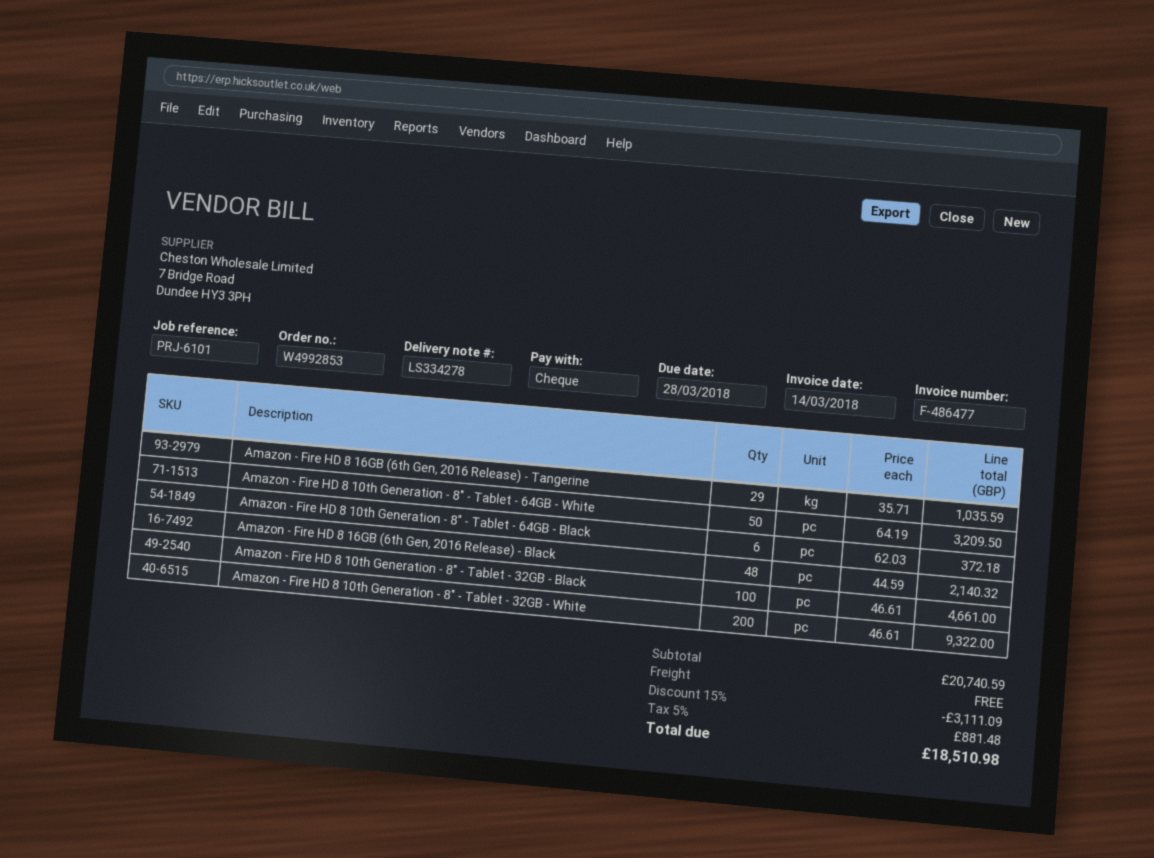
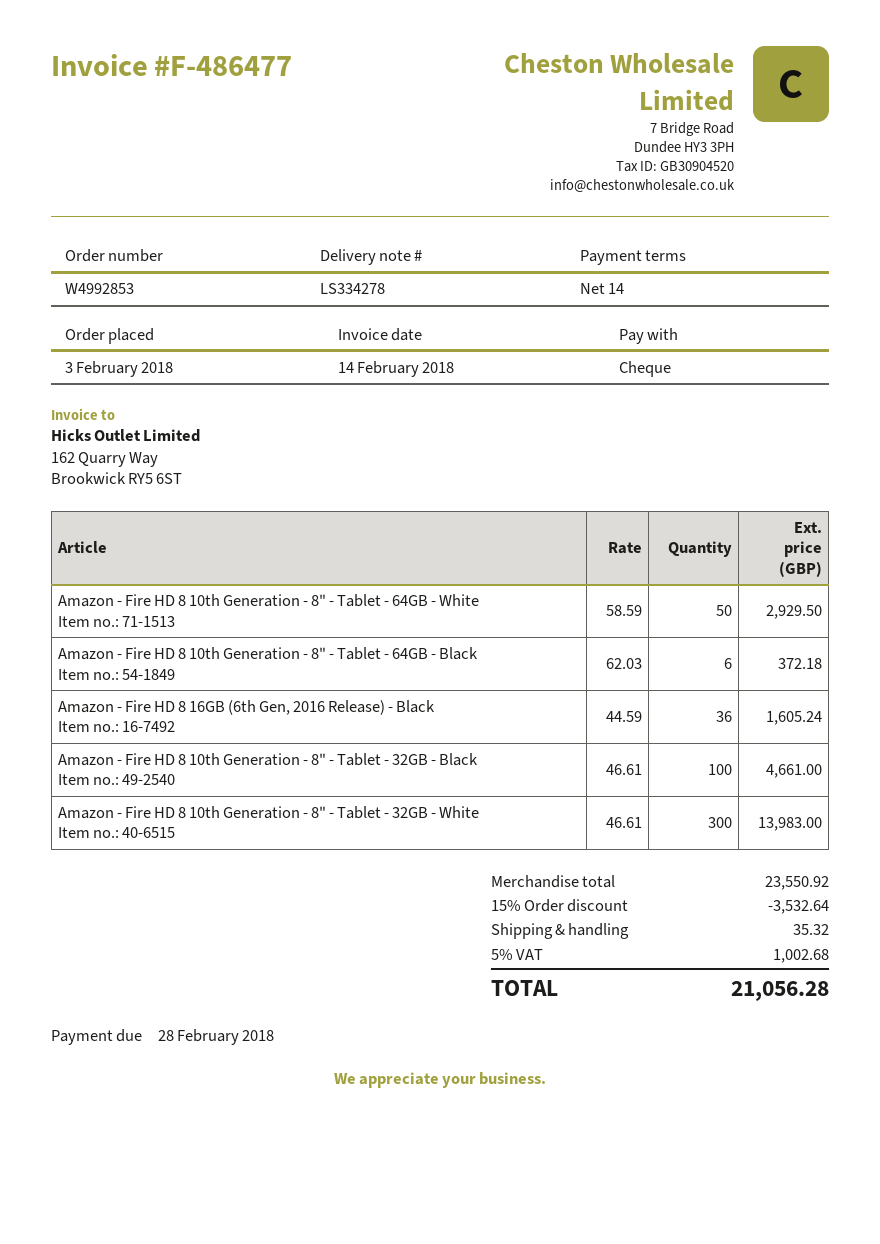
invoice date: 2018-03-14 -> 2018-02-14
due date: 2018-03-28 -> 2018-02-28
Amazon - Fire HD 8 16GB (6th Gen, 2016 Release) - Tangerine: 29 x 35.71 = 1035.59 -> none
Amazon - Fire HD 8 10th Generation - 8" - Tablet - 64GB - White: 50 x 64.19 = 3209.50 -> 50 x 58.59 = 2929.50
Amazon - Fire HD 8 16GB (6th Gen, 2016 Release) - Black: 48 x 44.59 = 2140.32 -> 36 x 44.59 = 1605.24
Amazon - Fire HD 8 10th Generation - 8" - Tablet - 32GB - White: 200 x 46.61 = 9322.00 -> 300 x 46.61 = 13983.00
subtotal: 20740.59 -> 23550.92
discount: 15% = 3111.09 -> 15% = 3532.64
shipping: 0.00 -> 35.32
tax: 5% = 881.48 -> 5% = 1002.68
total: 18510.98 -> 21056.28

